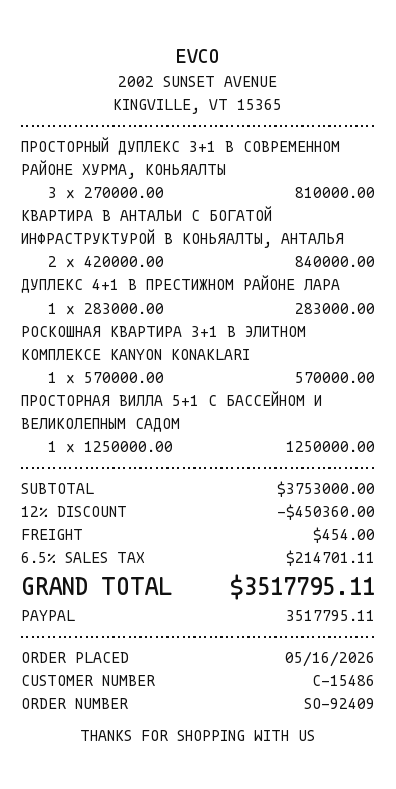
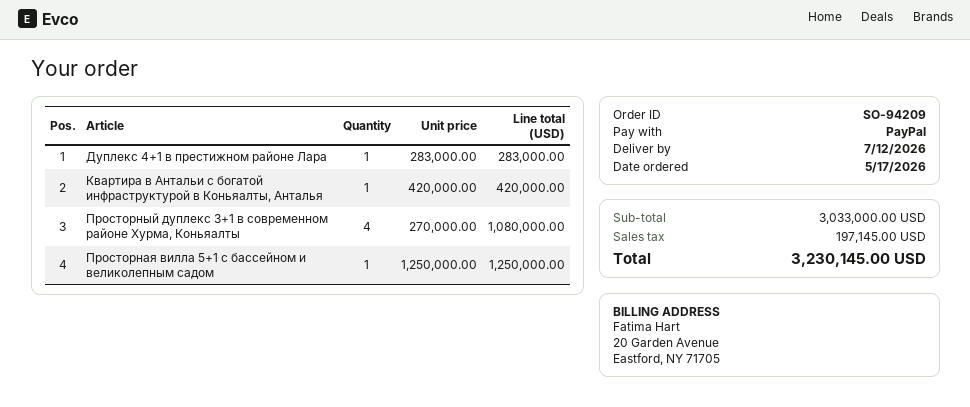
order number: SO-92409 -> SO-94209
order date: 2026-05-16 -> 2026-05-17
ПРОСТОРНЫЙ ДУПЛЕКС 3+1 В СОВРЕМЕННОМ РАЙОНЕ ХУРМА, КОНЬЯАЛТЫ: 3 x 270000.00 = 810000.00 -> 4 x 270000.00 = 1080000.00
КВАРТИРА В АНТАЛЬИ С БОГАТОЙ ИНФРАСТРУКТУРОЙ В КОНЬЯАЛТЫ, АНТАЛЬЯ: 2 x 420000.00 = 840000.00 -> 1 x 420000.00 = 420000.00
РОСКОШНАЯ КВАРТИРА 3+1 В ЭЛИТНОМ КОМПЛЕКСЕ KANYON KONAKLARI: 1 x 570000.00 = 570000.00 -> none
subtotal: 3753000.00 -> 3033000.00
discount: 12% = 450360.00 -> none
shipping: 454.00 -> none
tax: 214701.11 -> 197145.00
total: 3517795.11 -> 3230145.00

